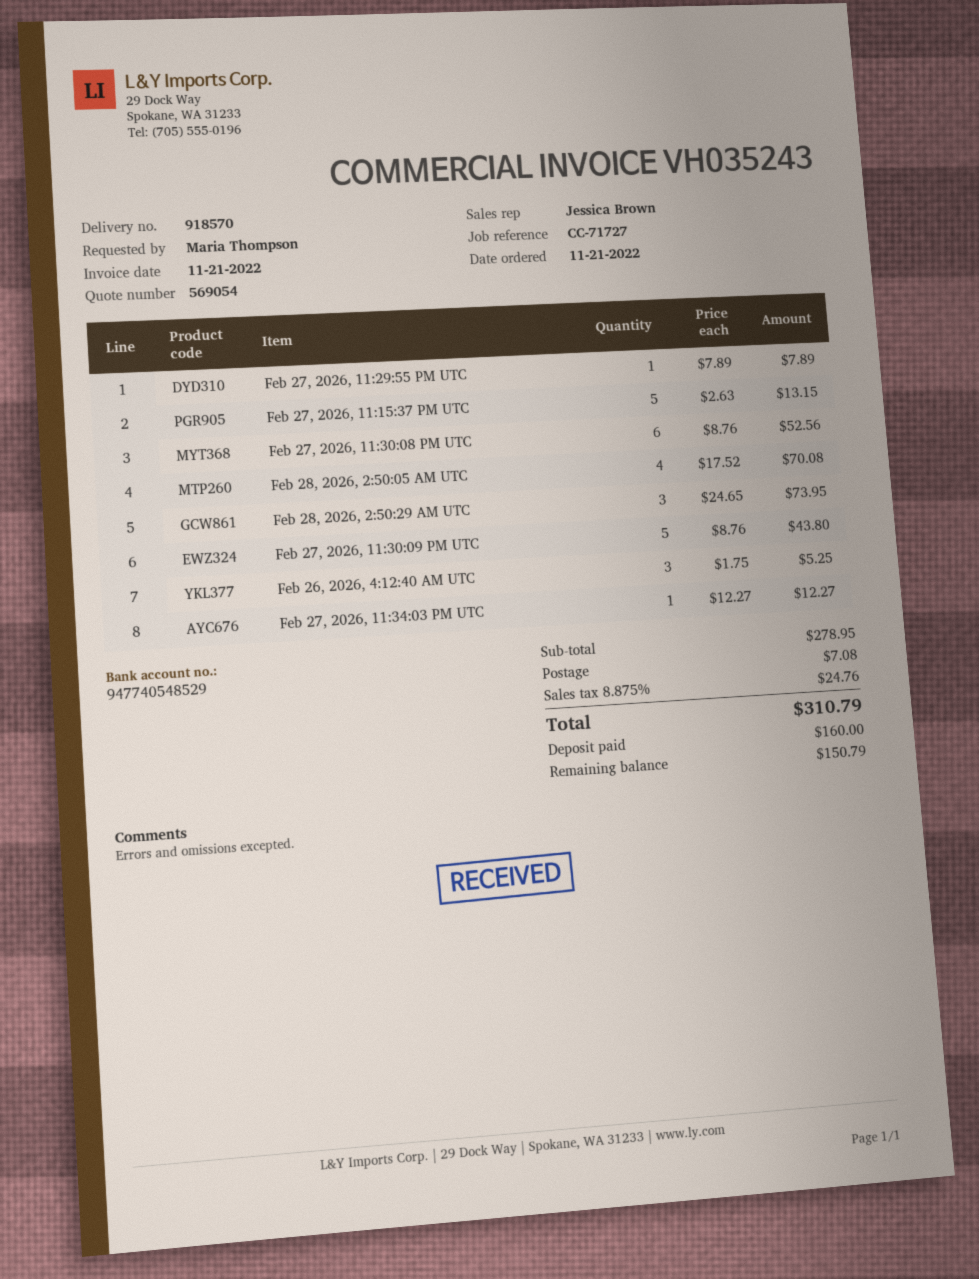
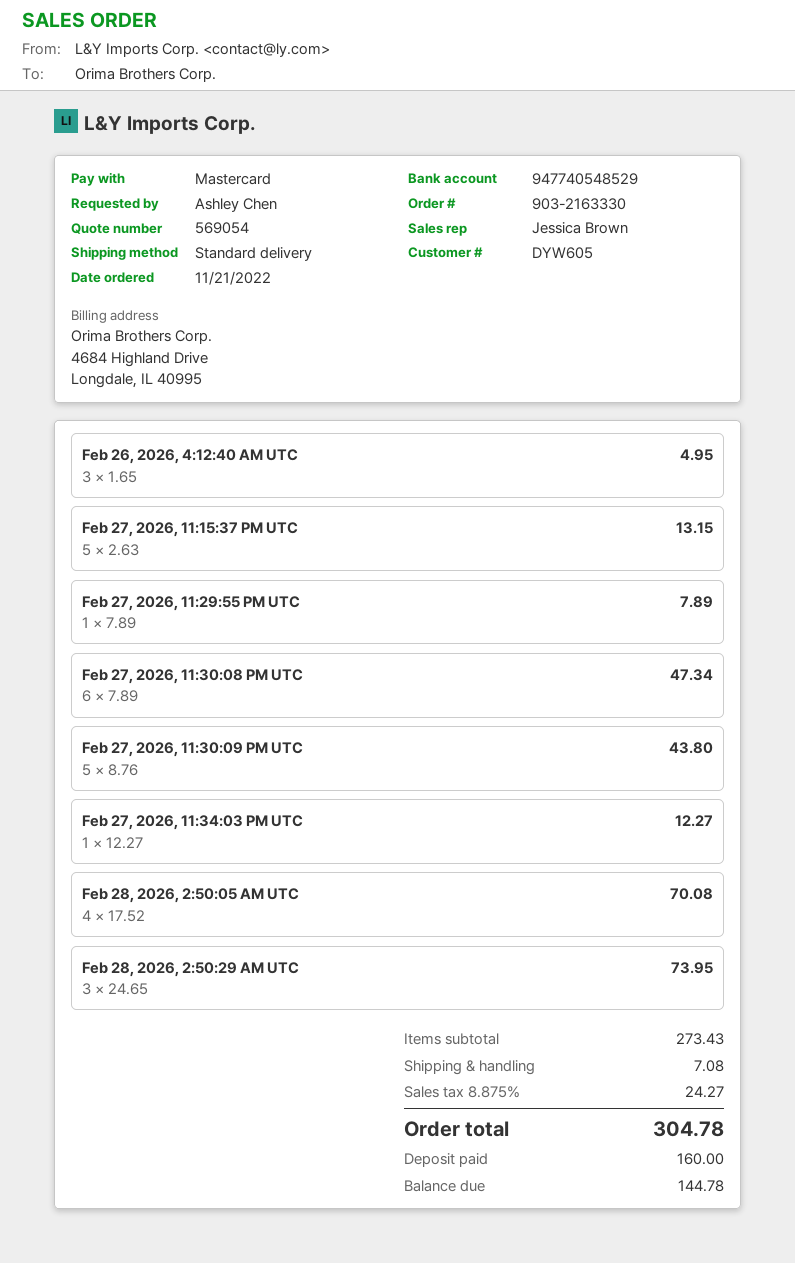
ordered by: Maria Thompson -> Ashley Chen
Feb 27, 2026, 11:30:08 PM UTC: 6 x 8.76 = 52.56 -> 6 x 7.89 = 47.34
Feb 26, 2026, 4:12:40 AM UTC: 3 x 1.75 = 5.25 -> 3 x 1.65 = 4.95
subtotal: 278.95 -> 273.43
tax: 8.875% = 24.76 -> 8.875% = 24.27
total: 310.79 -> 304.78
balance: 150.79 -> 144.78

